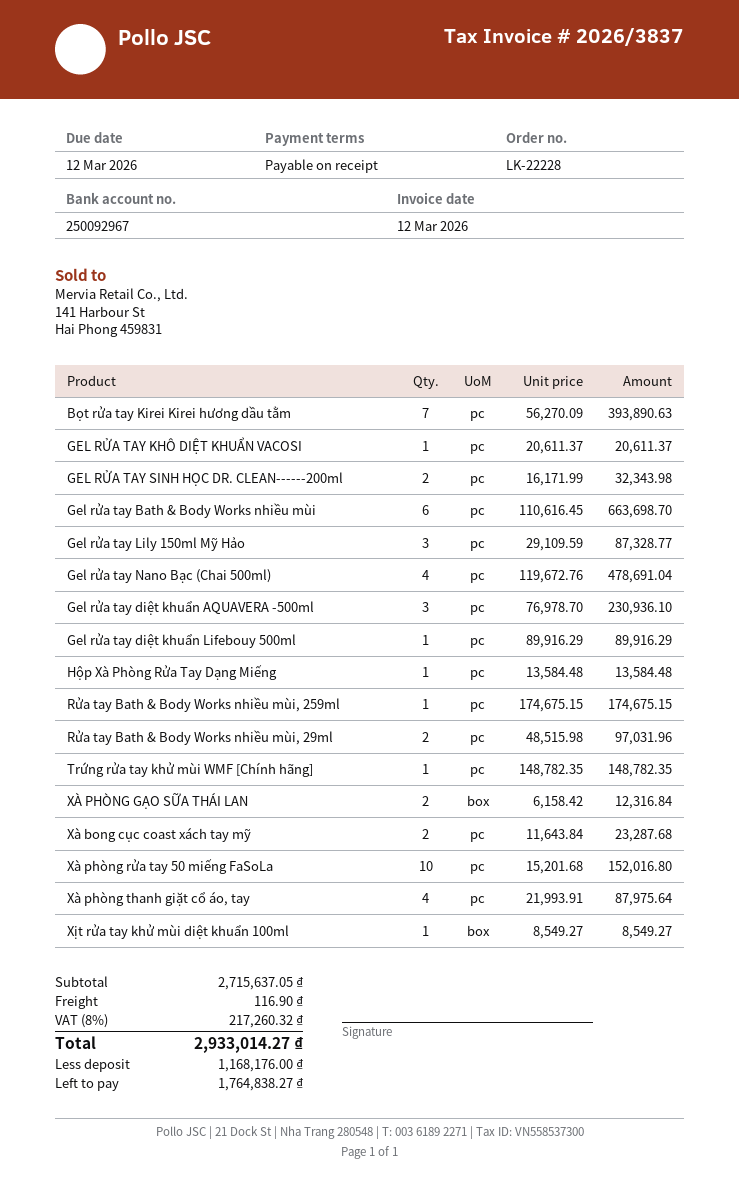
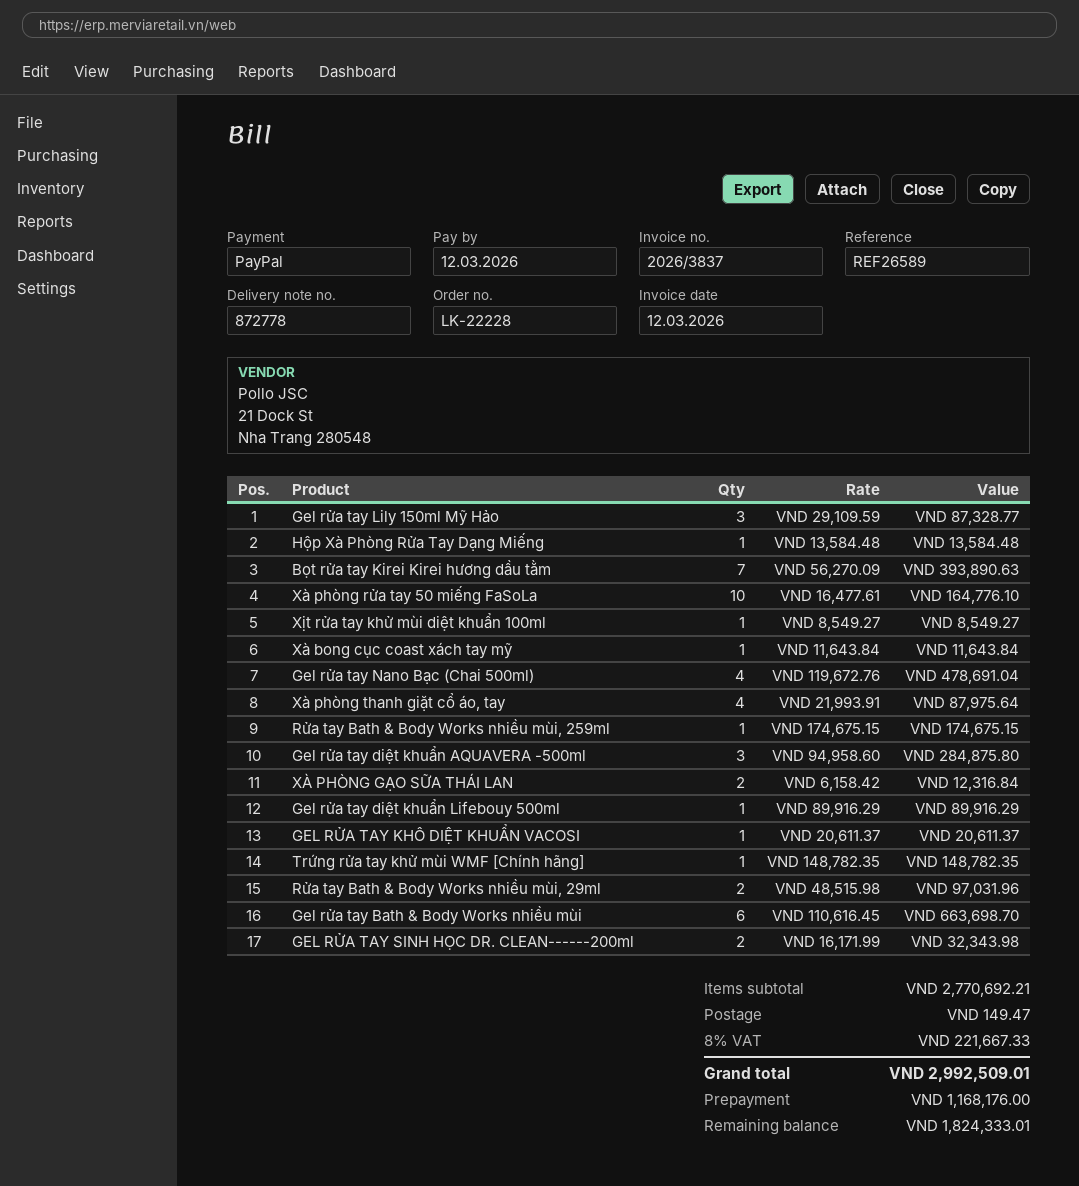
Gel rửa tay diệt khuẩn AQUAVERA -500ml: 3 x 76978.70 = 230936.10 -> 3 x 94958.60 = 284875.80
Xà bong cục coast xách tay mỹ: 2 x 11643.84 = 23287.68 -> 1 x 11643.84 = 11643.84
Xà phòng rửa tay 50 miếng FaSoLa: 10 x 15201.68 = 152016.80 -> 10 x 16477.61 = 164776.10
subtotal: 2715637.05 -> 2770692.21
shipping: 116.90 -> 149.47
tax: 8% = 217260.32 -> 8% = 221667.33
total: 2933014.27 -> 2992509.01
balance: 1764838.27 -> 1824333.01

